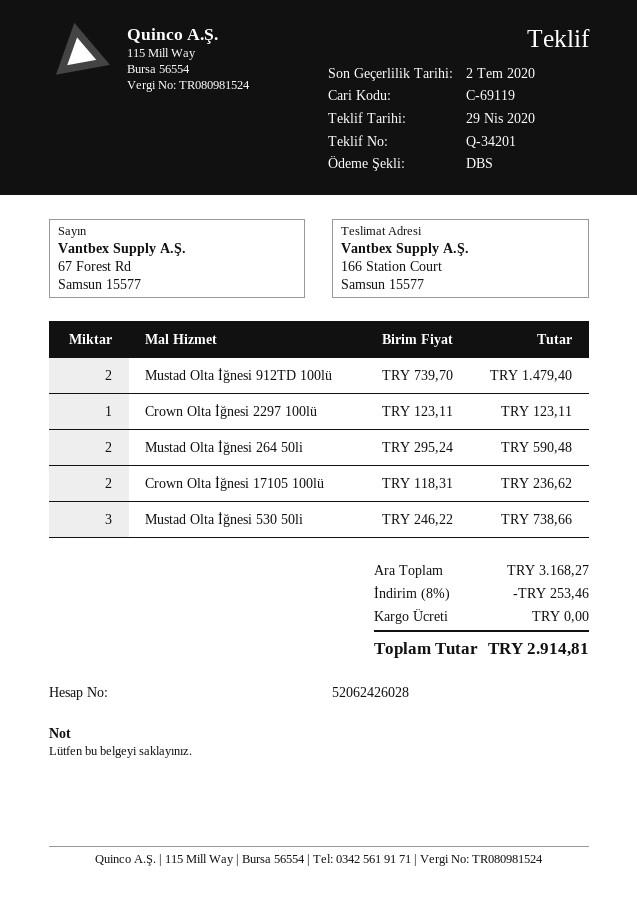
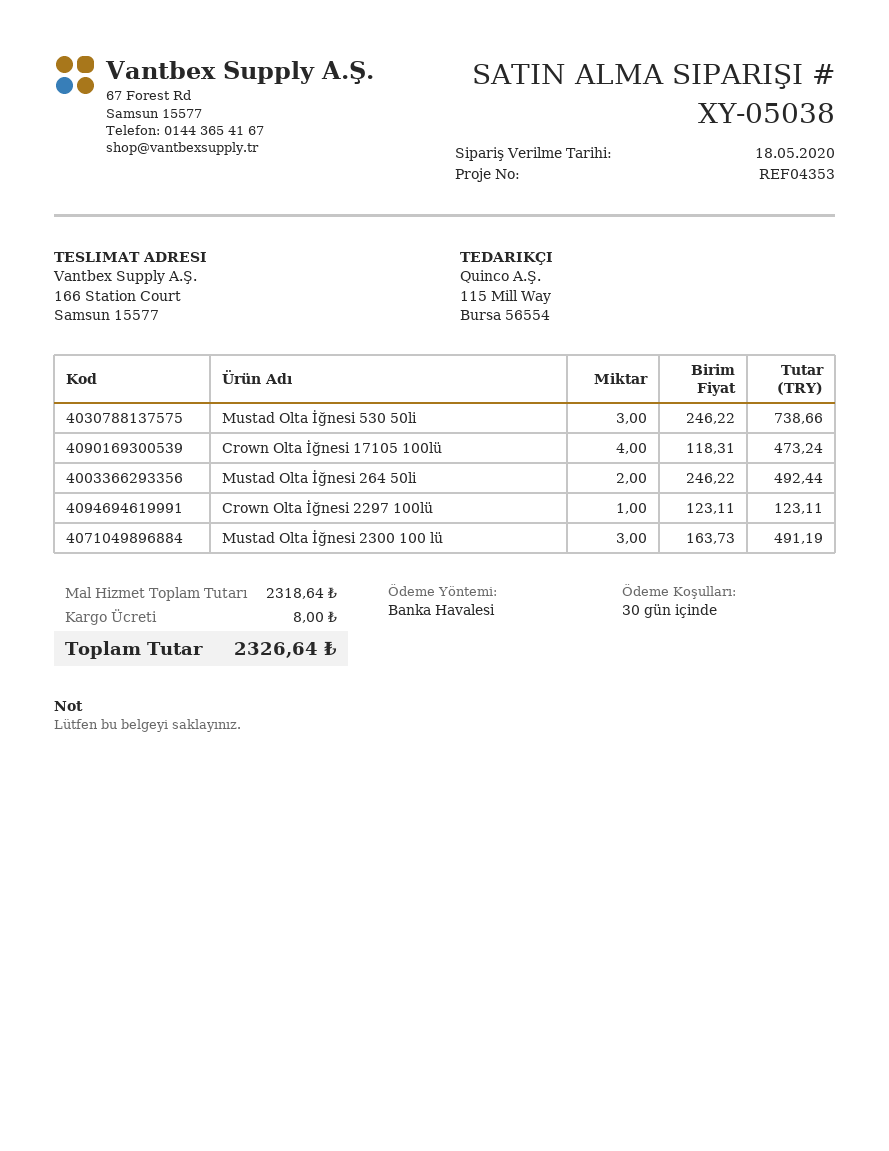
payment method: direct debit -> bank transfer
Mustad Olta İğnesi 912TD 100lü: 2 x 739.70 = 1479.40 -> none
Mustad Olta İğnesi 264 50li: 2 x 295.24 = 590.48 -> 2 x 246.22 = 492.44
Crown Olta İğnesi 17105 100lü: 2 x 118.31 = 236.62 -> 4 x 118.31 = 473.24
Mustad Olta İğnesi 2300 100 lü: none -> 3 x 163.73 = 491.19
subtotal: 3168.27 -> 2318.64
discount: 8% = 253.46 -> none
shipping: 0.00 -> 8.00
total: 2914.81 -> 2326.64

